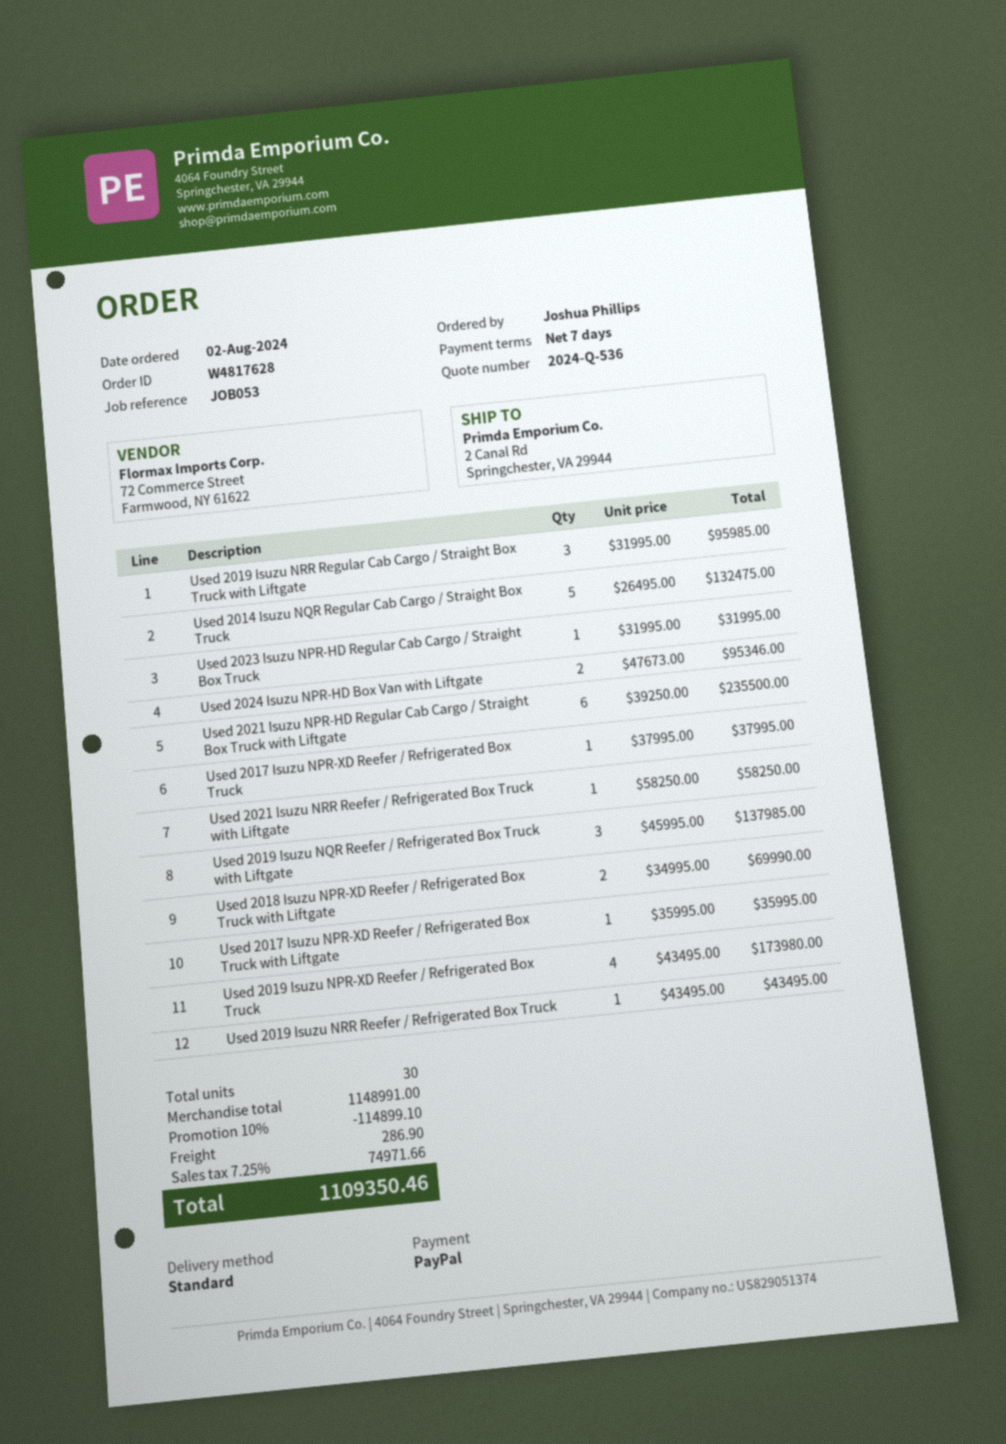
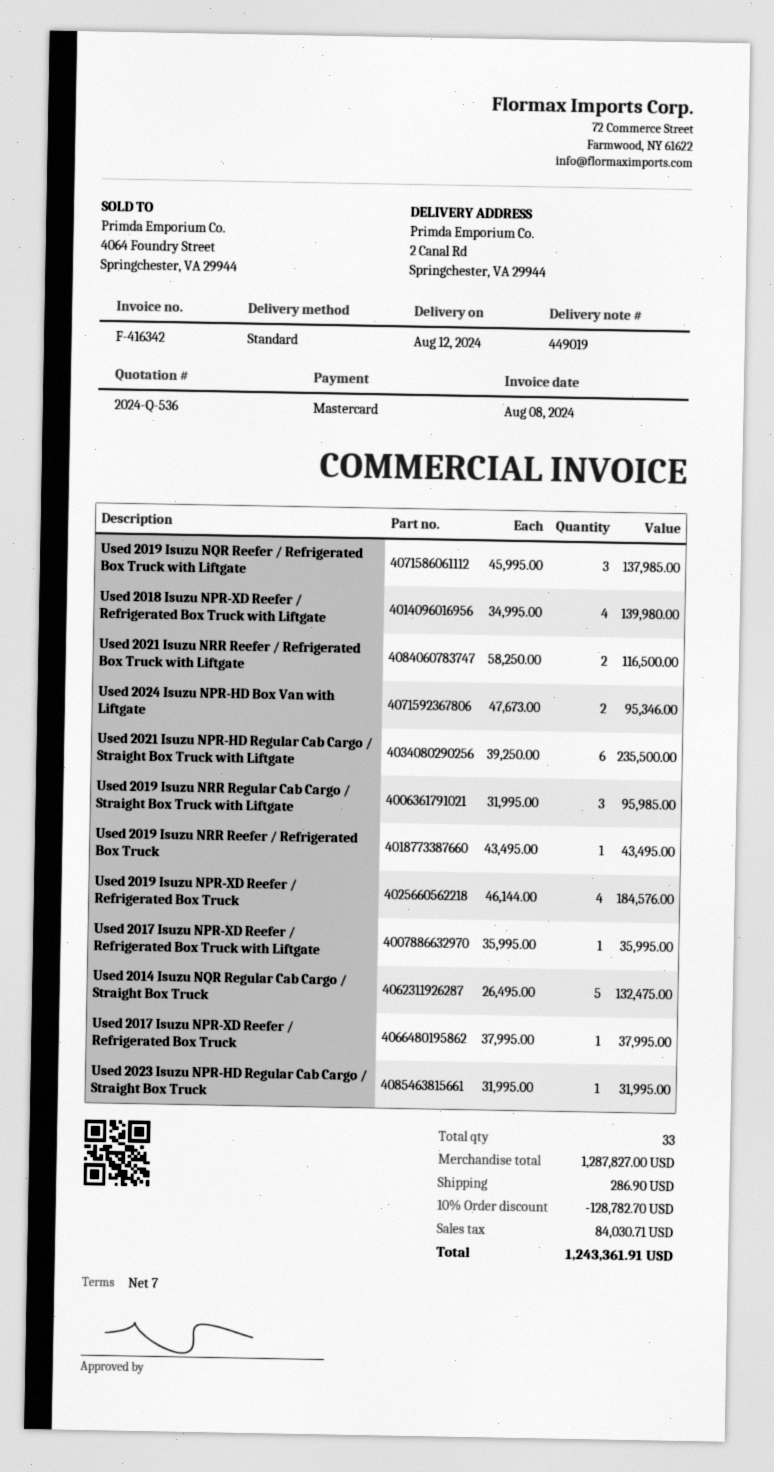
payment method: PayPal -> Mastercard
Used 2021 Isuzu NRR Reefer / Refrigerated Box Truck with Liftgate: 1 x 58250.00 = 58250.00 -> 2 x 58250.00 = 116500.00
Used 2018 Isuzu NPR-XD Reefer / Refrigerated Box Truck with Liftgate: 2 x 34995.00 = 69990.00 -> 4 x 34995.00 = 139980.00
Used 2019 Isuzu NPR-XD Reefer / Refrigerated Box Truck: 4 x 43495.00 = 173980.00 -> 4 x 46144.00 = 184576.00
total quantity: 30 -> 33
subtotal: 1148991.00 -> 1287827.00
discount: 10% = 114899.10 -> 10% = 128782.70
tax: 74971.66 -> 84030.71
total: 1109350.46 -> 1243361.91

